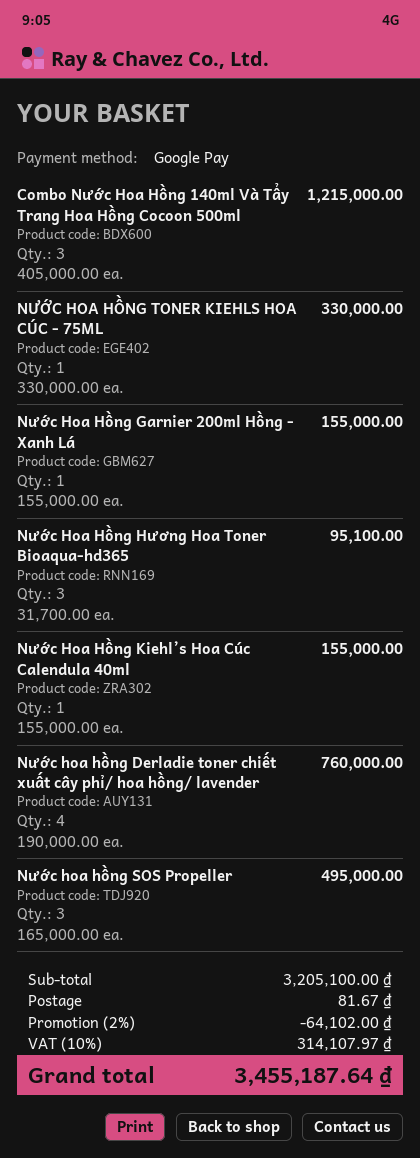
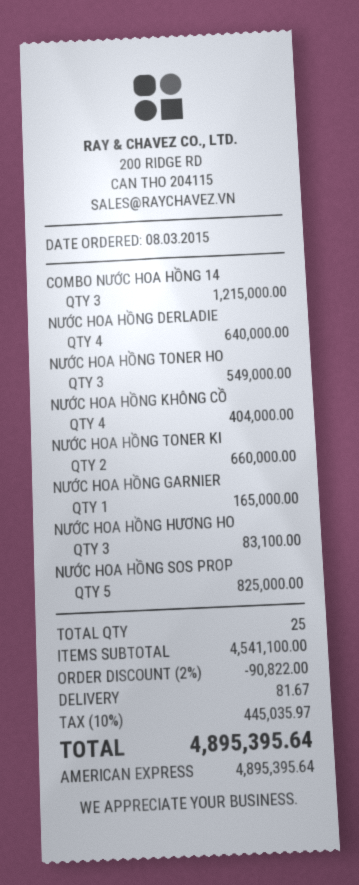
payment method: Google Pay -> American Express
NƯỚC HOA HỒNG TONER KIEHLS HOA CÚC - 75ML: 1 for 330000.00 -> 2 for 660000.00
Nước Hoa Hồng Garnier 200ml Hồng - Xanh Lá: 1 for 155000.00 -> 1 for 165000.00
Nước Hoa Hồng Hương Hoa Toner Bioaqua-hd365: 3 for 95100.00 -> 3 for 83100.00
Nước Hoa Hồng Kiehl’s Hoa Cúc Calendula 40ml: 1 for 155000.00 -> none
Nước hoa hồng Derladie toner chiết xuất cây phỉ/ hoa hồng/ lavender: 4 for 760000.00 -> 4 for 640000.00
Nước hoa hồng SOS Propeller: 3 for 495000.00 -> 5 for 825000.00
NƯỚC HOA HỒNG TONER HO: none -> 3 for 549000.00
NƯỚC HOA HỒNG KHÔNG CỒ: none -> 4 for 404000.00
subtotal: 3205100.00 -> 4541100.00
discount: 2% = 64102.00 -> 2% = 90822.00
tax: 10% = 314107.97 -> 10% = 445035.97
total: 3455187.64 -> 4895395.64

